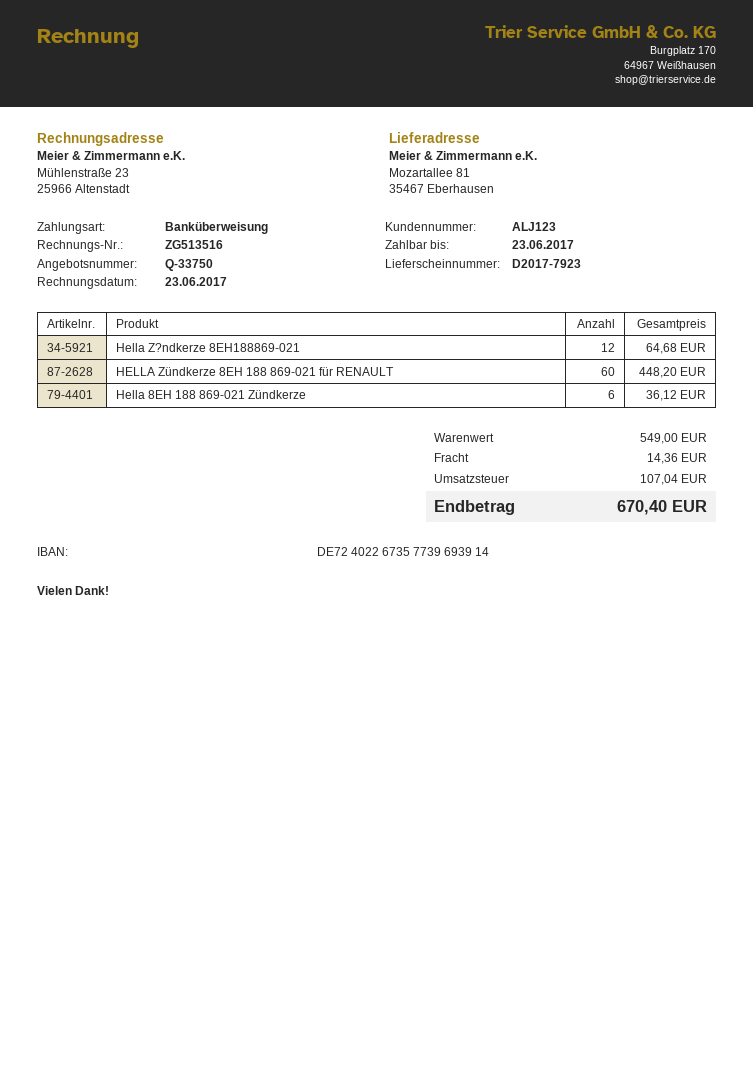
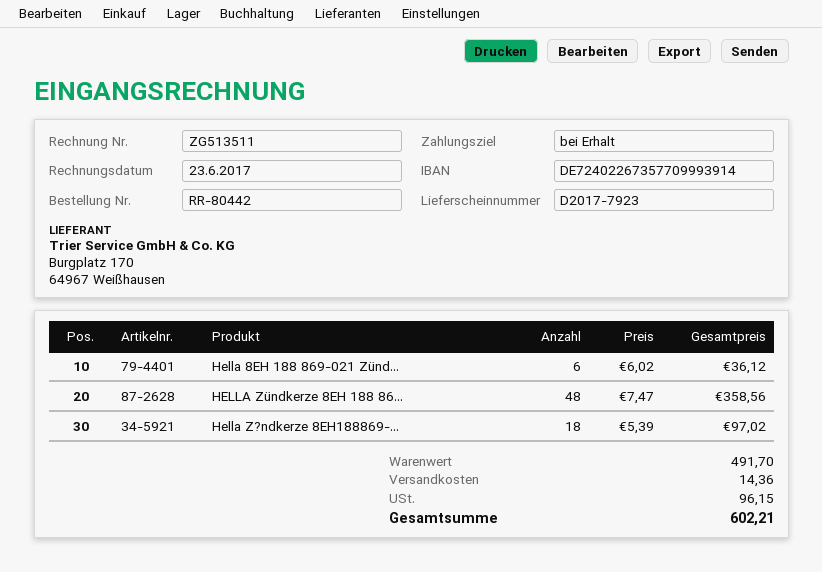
invoice number: ZG513516 -> ZG513511
bank account: DE72402267357739693914 -> DE72402267357709993914
Hella Z?ndkerze 8EH188869-021: 12 for 64.68 -> 18 for 97.02
HELLA Zündkerze 8EH 188 869-021 für RENAULT: 60 for 448.20 -> 48 for 358.56
subtotal: 549.00 -> 491.70
tax: 107.04 -> 96.15
total: 670.40 -> 602.21

